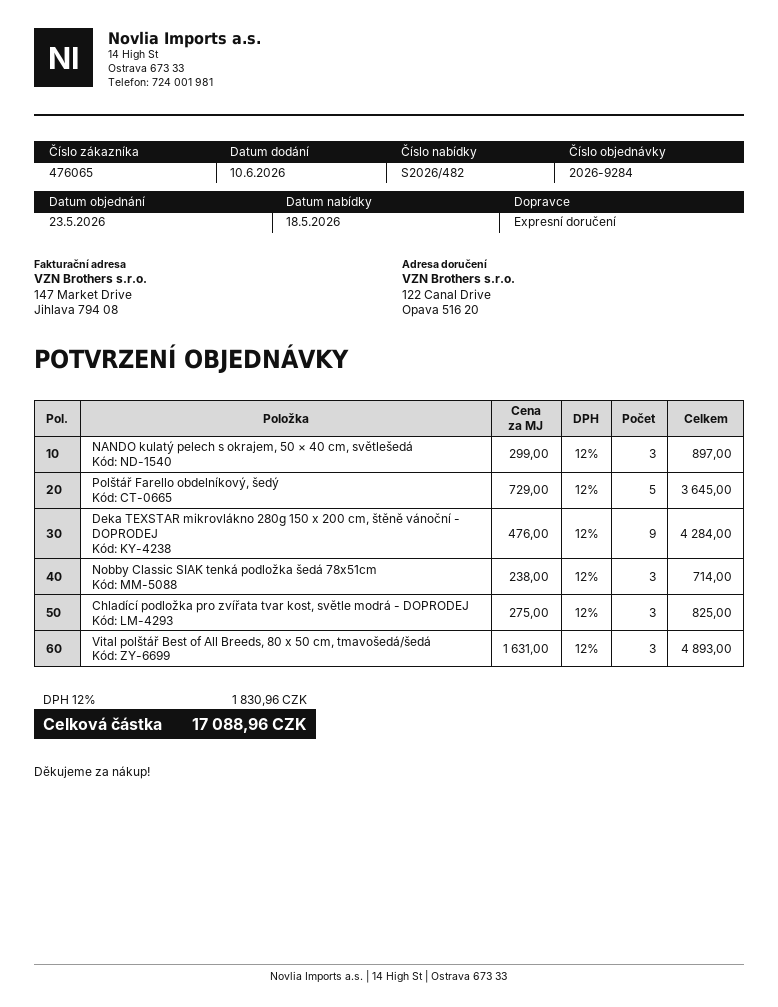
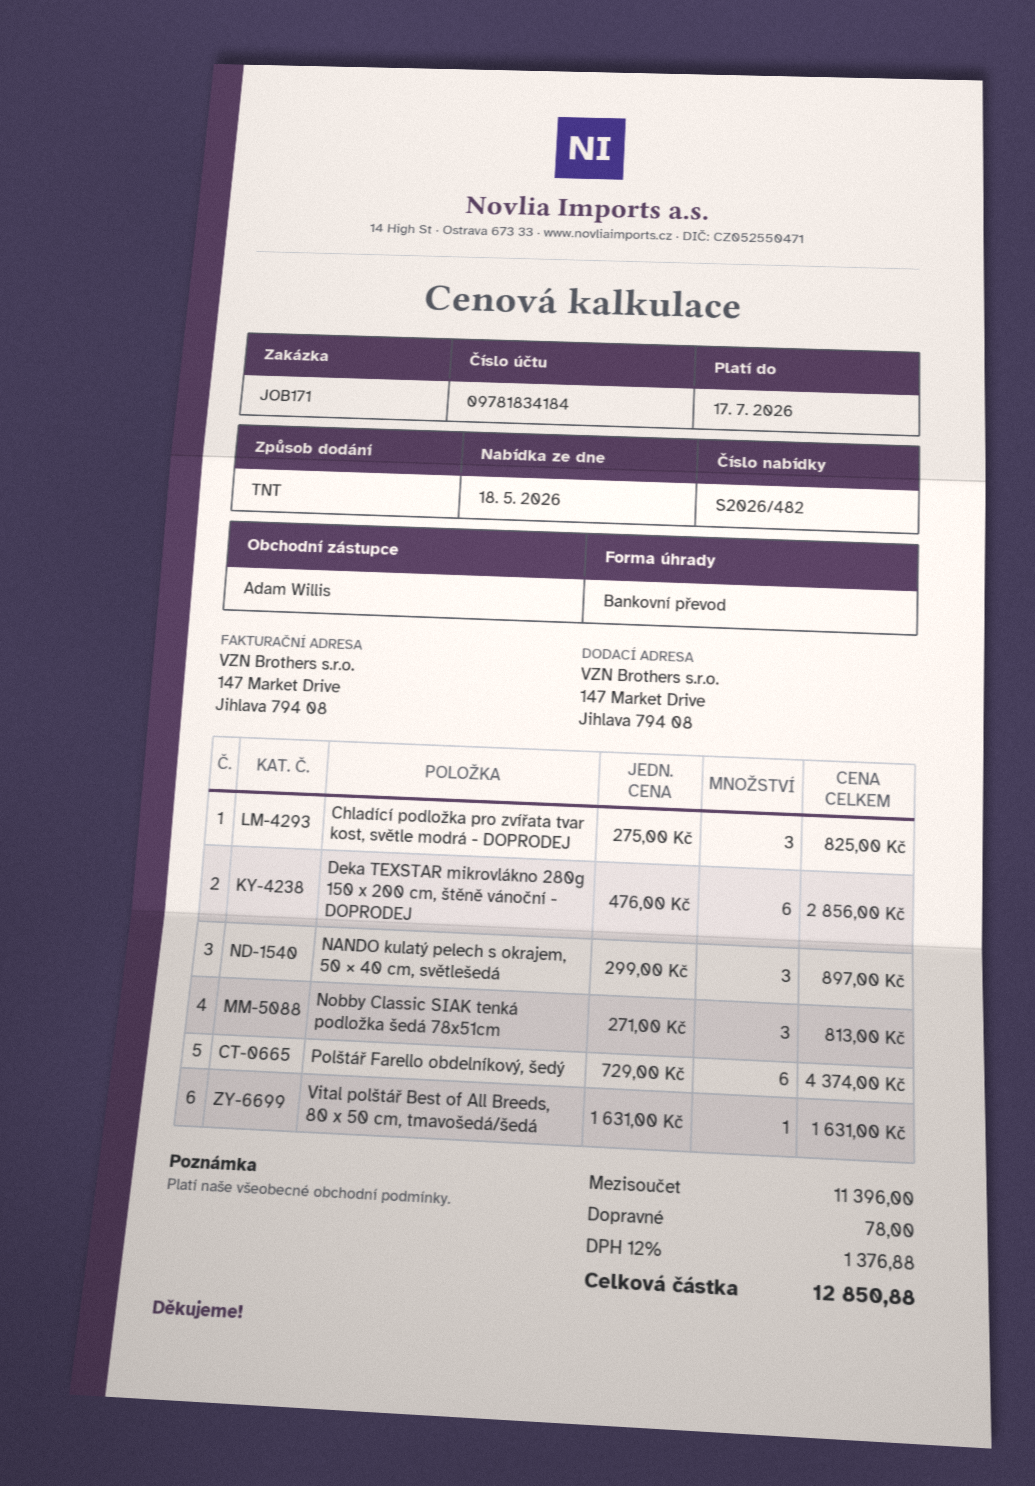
shipping method: express -> TNT
ship to: 122 Canal Drive, Opava 516 20 -> 147 Market Drive, Jihlava 794 08
Polštář Farello obdelníkový, šedý: 5 x 729.00 = 3645.00 -> 6 x 729.00 = 4374.00
Deka TEXSTAR mikrovlákno 280g 150 x 200 cm, štěně vánoční - DOPRODEJ: 9 x 476.00 = 4284.00 -> 6 x 476.00 = 2856.00
Nobby Classic SIAK tenká podložka šedá 78x51cm: 3 x 238.00 = 714.00 -> 3 x 271.00 = 813.00
Vital polštář Best of All Breeds, 80 x 50 cm, tmavošedá/šedá: 3 x 1631.00 = 4893.00 -> 1 x 1631.00 = 1631.00
shipping: none -> 78.00
tax: 12% = 1830.96 -> 12% = 1376.88
total: 17088.96 -> 12850.88

